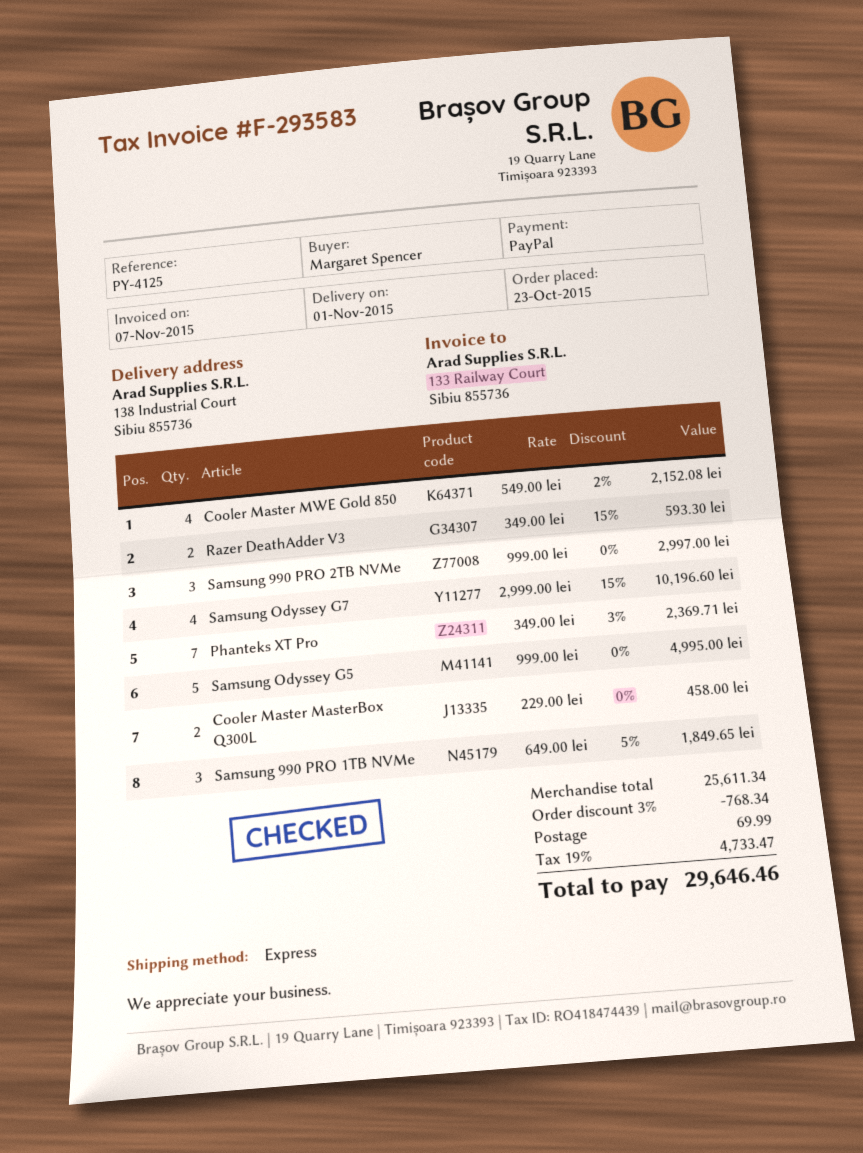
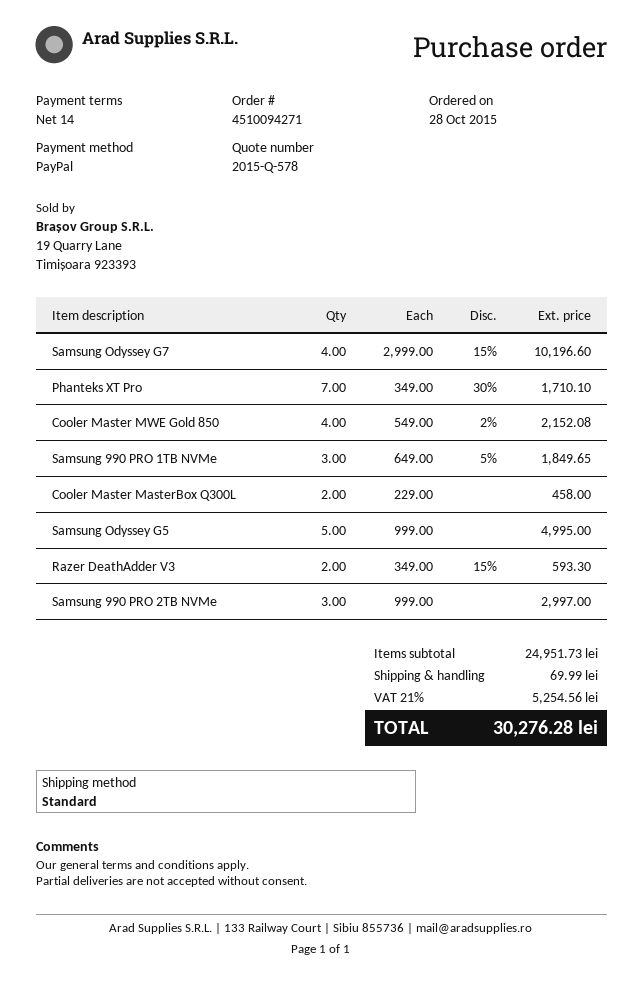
order date: 2015-10-23 -> 2015-10-28
shipping method: express -> standard
Phanteks XT Pro: 7 x 349.00 - 3% = 2369.71 -> 7 x 349.00 - 30% = 1710.10
subtotal: 25611.34 -> 24951.73
discount: 3% = 768.34 -> none
tax: 19% = 4733.47 -> 21% = 5254.56
total: 29646.46 -> 30276.28

